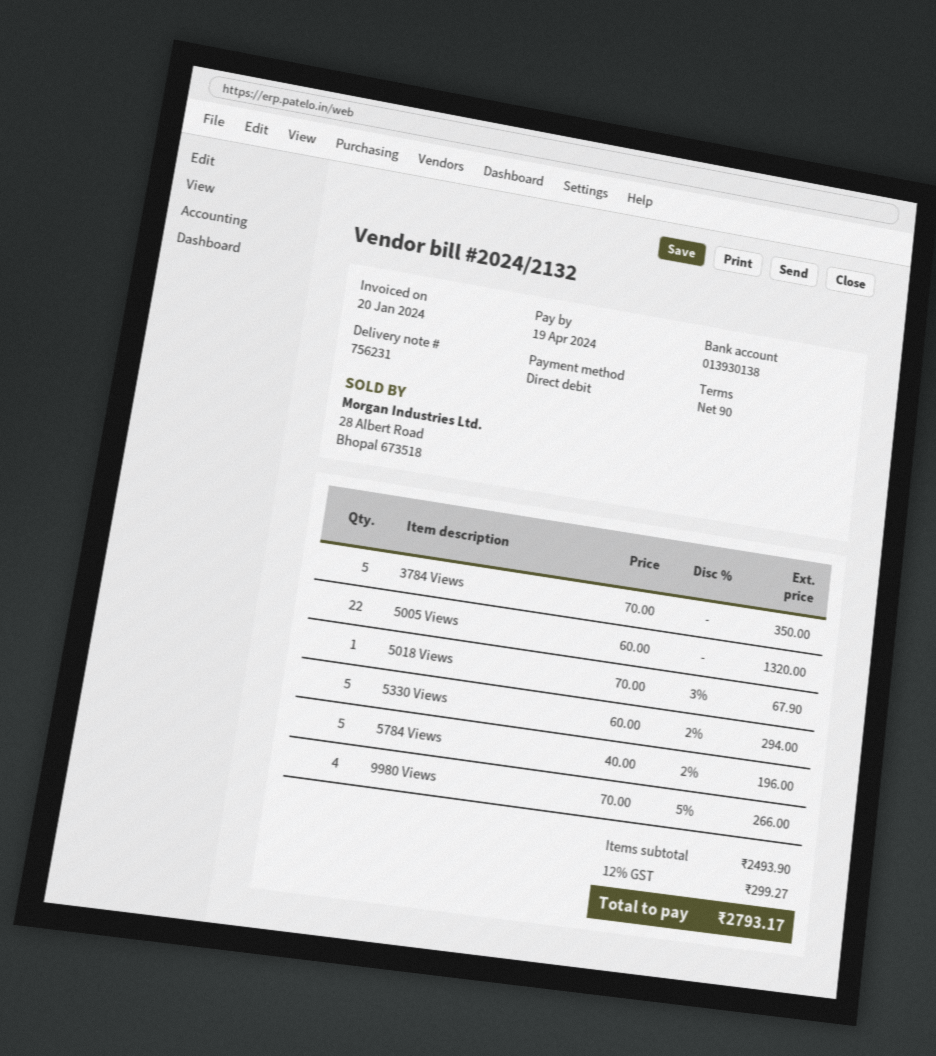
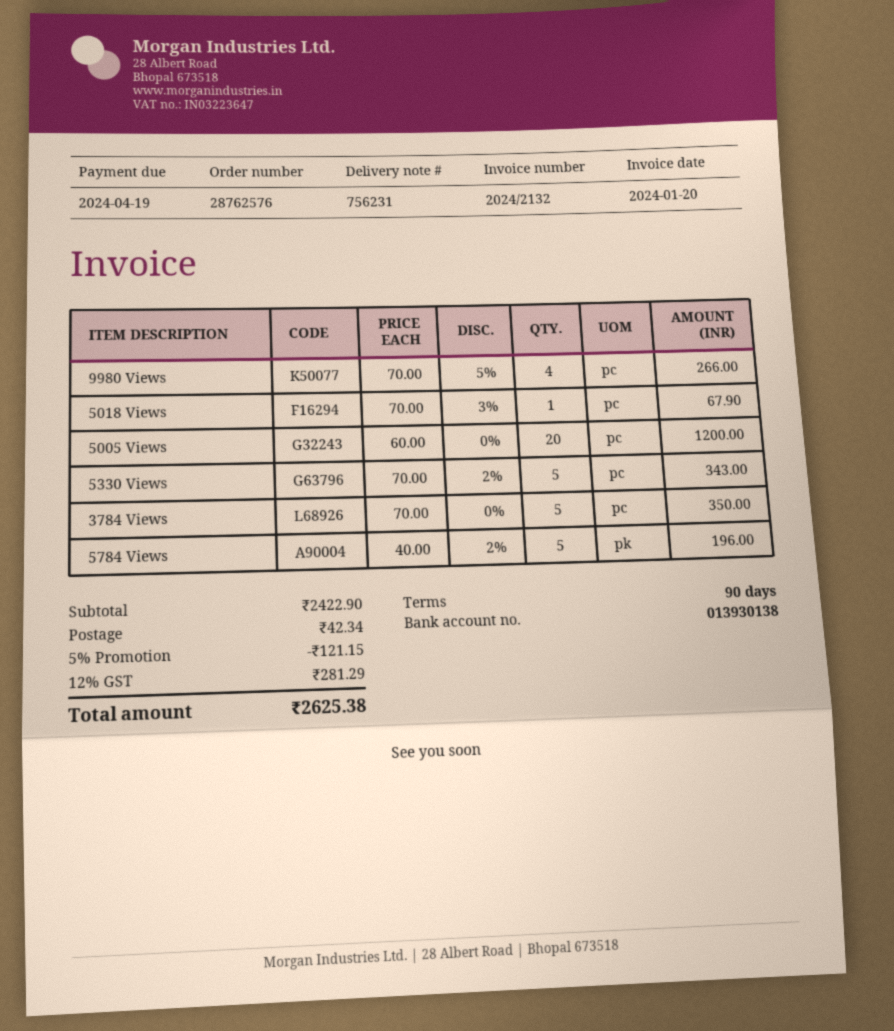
5005 Views: 22 x 60.00 = 1320.00 -> 20 x 60.00 = 1200.00
5330 Views: 5 x 60.00 - 2% = 294.00 -> 5 x 70.00 - 2% = 343.00
subtotal: 2493.90 -> 2422.90
discount: none -> 5% = 121.15
shipping: none -> 42.34
tax: 12% = 299.27 -> 12% = 281.29
total: 2793.17 -> 2625.38

